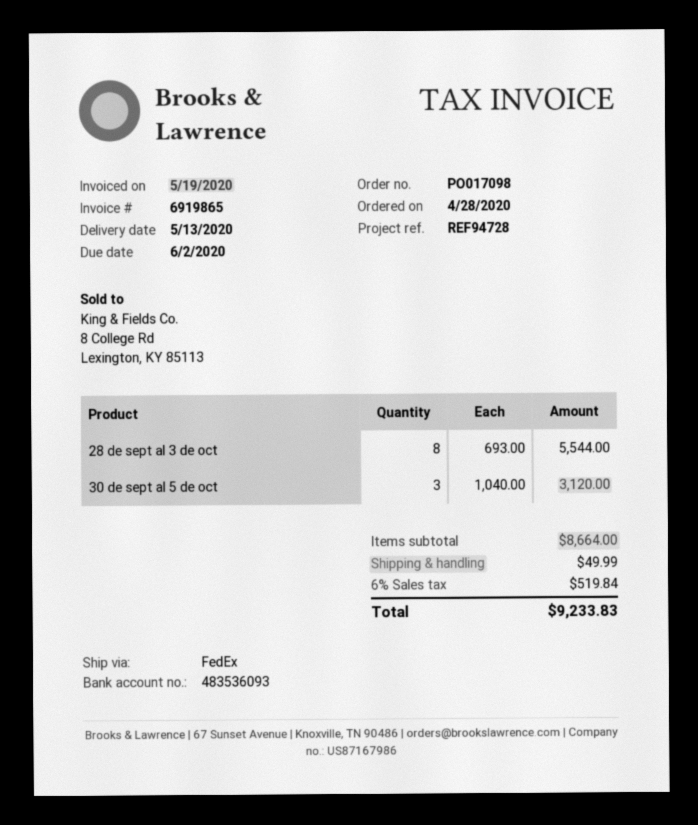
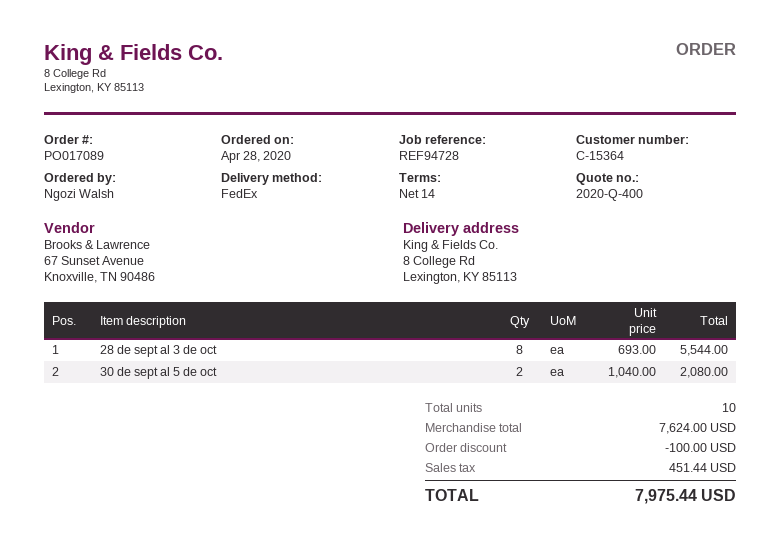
order number: PO017098 -> PO017089
30 de sept al 5 de oct: 3 x 1040.00 = 3120.00 -> 2 x 1040.00 = 2080.00
subtotal: 8664.00 -> 7624.00
discount: none -> 100.00
shipping: 49.99 -> none
tax: 519.84 -> 451.44
total: 9233.83 -> 7975.44

